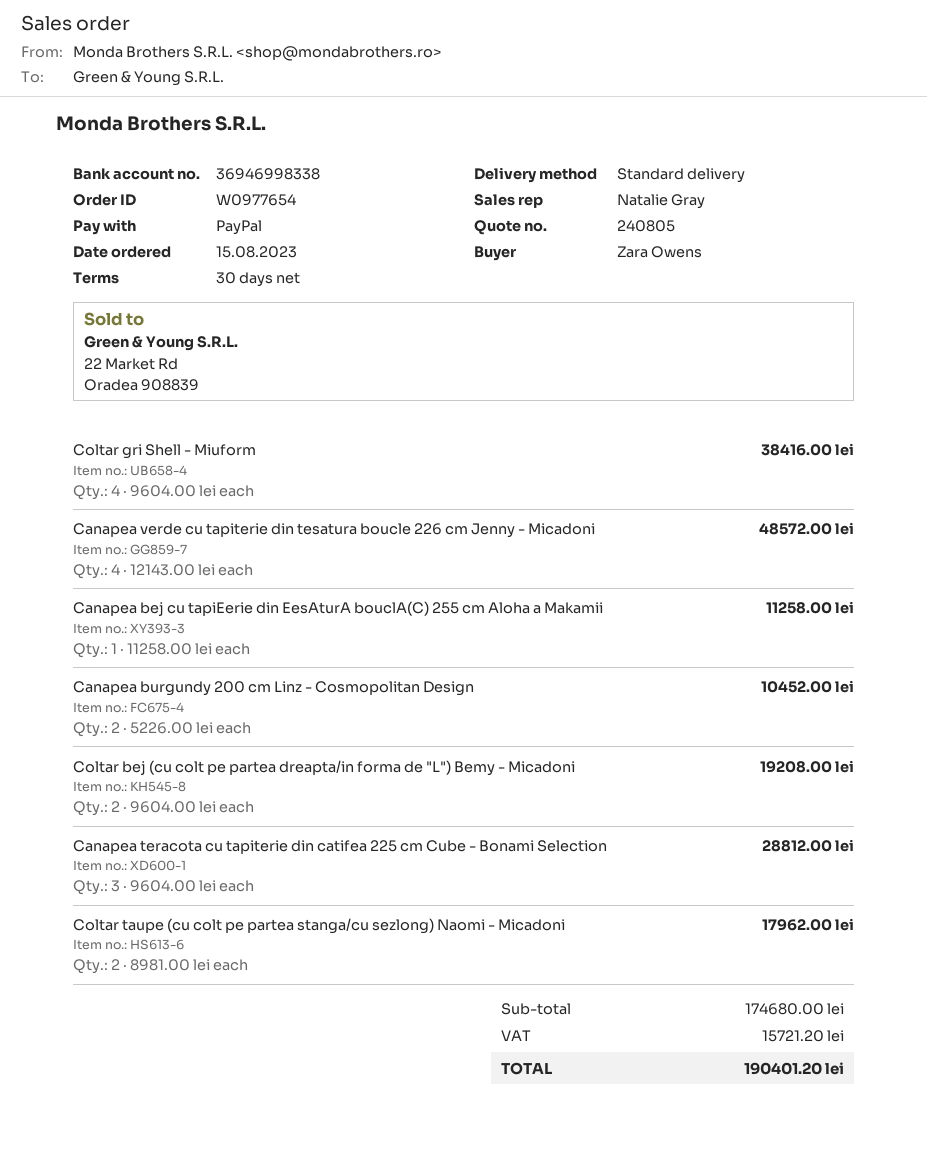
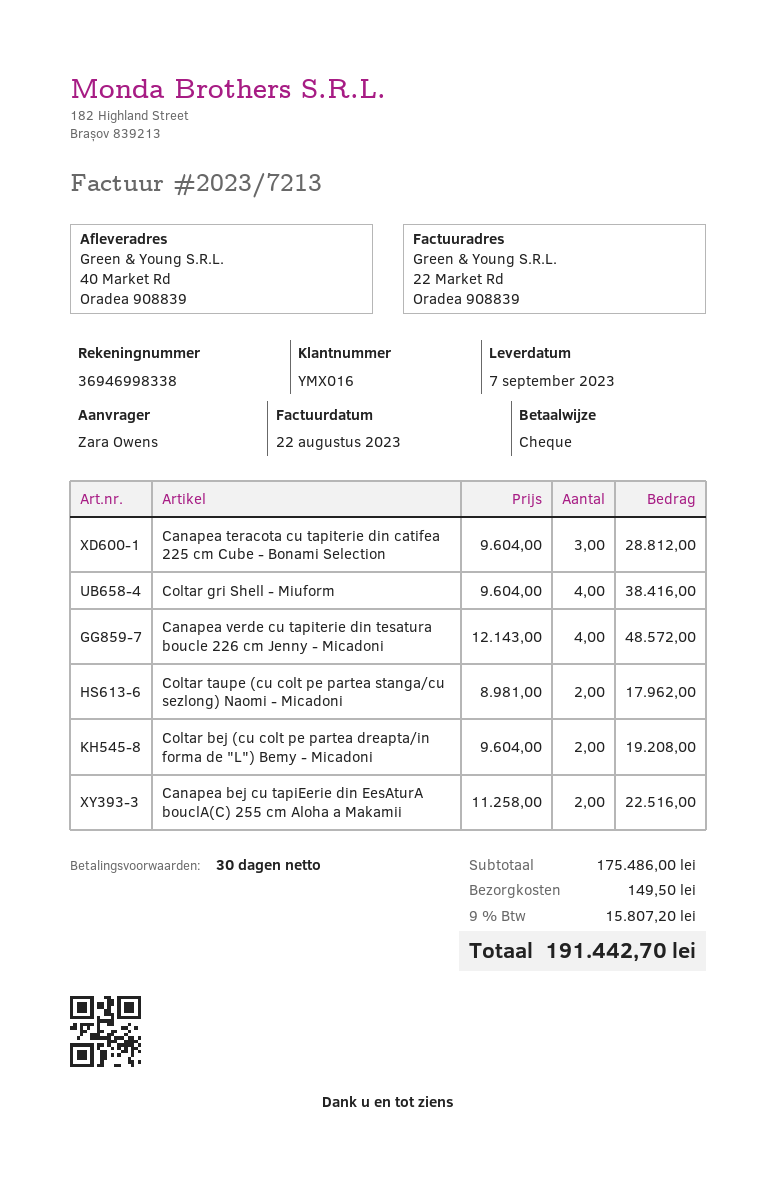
payment method: PayPal -> cheque
Canapea bej cu tapiEerie din EesAturA bouclA(C) 255 cm Aloha a Makamii: 1 x 11258.00 = 11258.00 -> 2 x 11258.00 = 22516.00
Canapea burgundy 200 cm Linz - Cosmopolitan Design: 2 x 5226.00 = 10452.00 -> none
subtotal: 174680.00 -> 175486.00
shipping: none -> 149.50
tax: 15721.20 -> 15807.20
total: 190401.20 -> 191442.70

